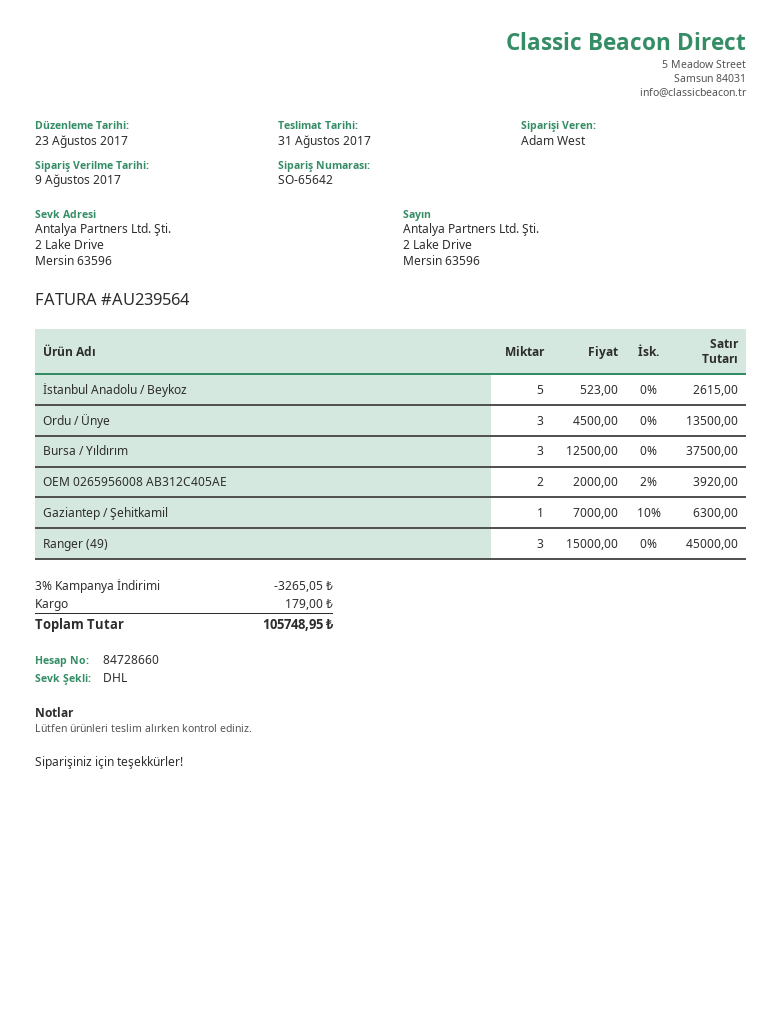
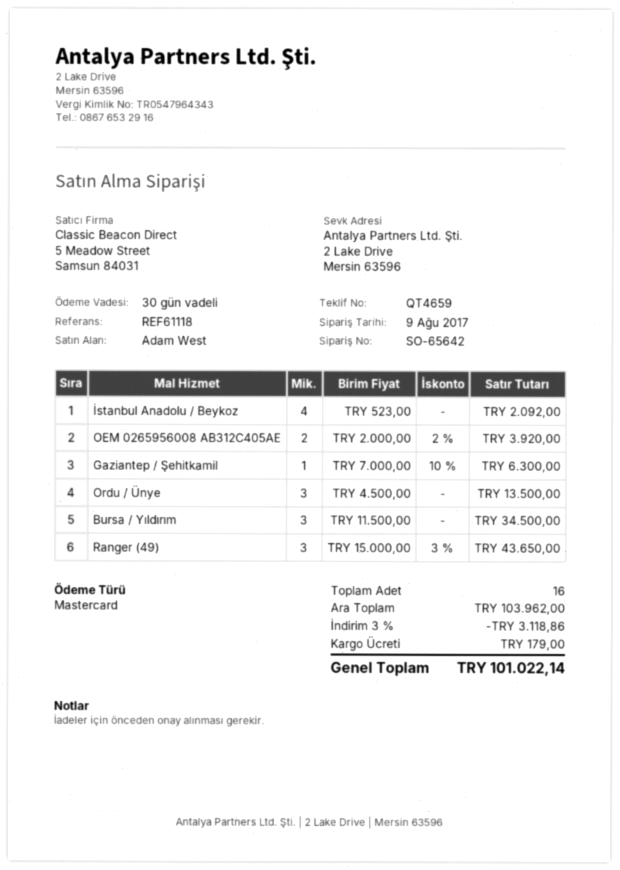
İstanbul Anadolu / Beykoz: 5 x 523.00 = 2615.00 -> 4 x 523.00 = 2092.00
Bursa / Yıldırım: 3 x 12500.00 = 37500.00 -> 3 x 11500.00 = 34500.00
Ranger (49): 3 x 15000.00 = 45000.00 -> 3 x 15000.00 - 3% = 43650.00
discount: 3% = 3265.05 -> 3% = 3118.86
total: 105748.95 -> 101022.14

